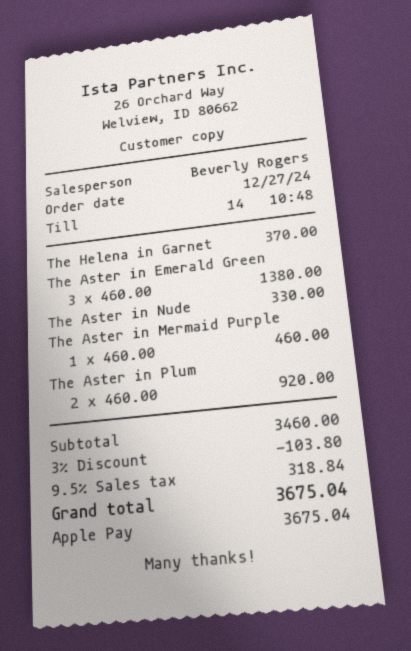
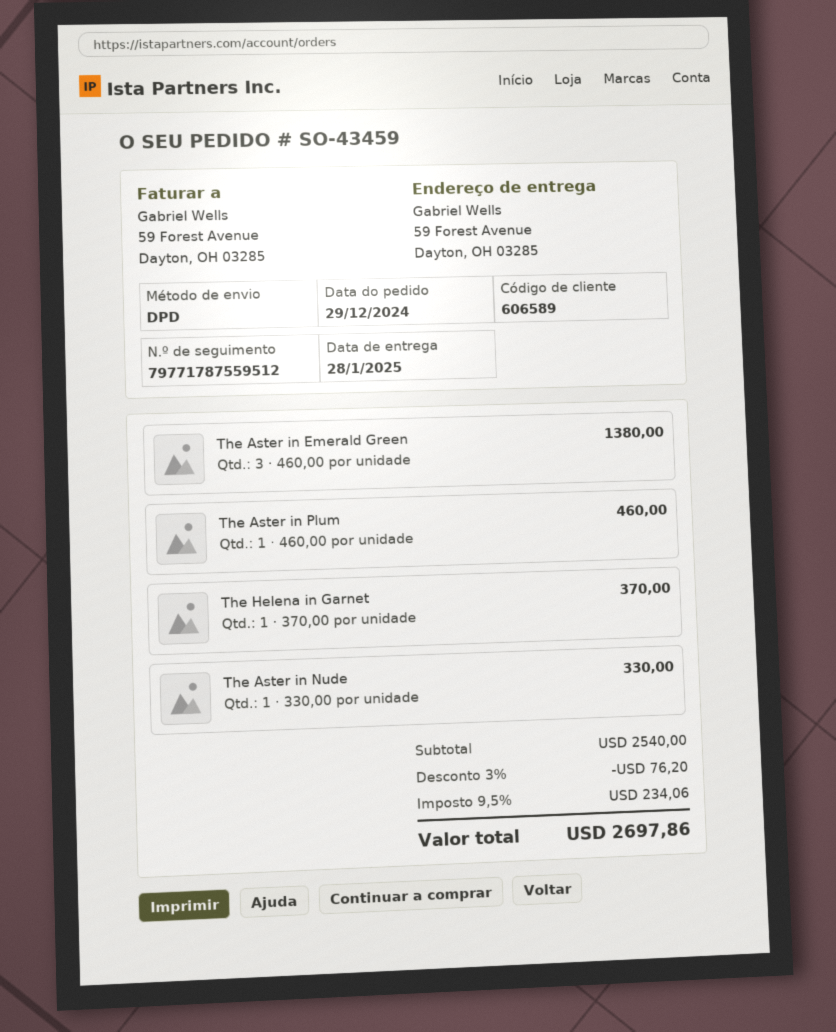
order date: 2024-12-27 -> 2024-12-29
The Aster in Mermaid Purple: 1 x 460.00 = 460.00 -> none
The Aster in Plum: 2 x 460.00 = 920.00 -> 1 x 460.00 = 460.00
subtotal: 3460.00 -> 2540.00
discount: 3% = 103.80 -> 3% = 76.20
tax: 9.5% = 318.84 -> 9.5% = 234.06
total: 3675.04 -> 2697.86

